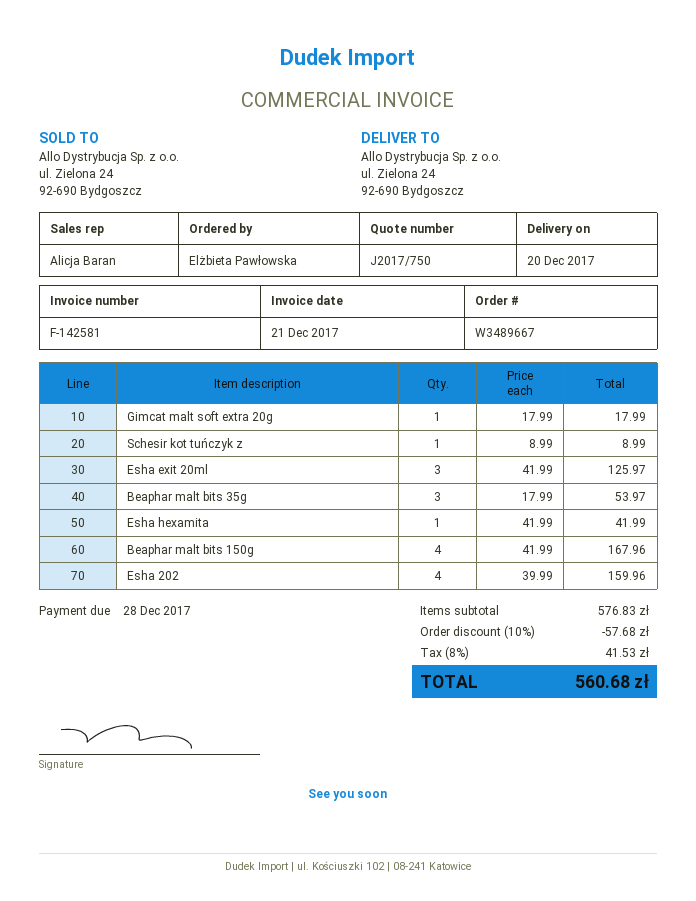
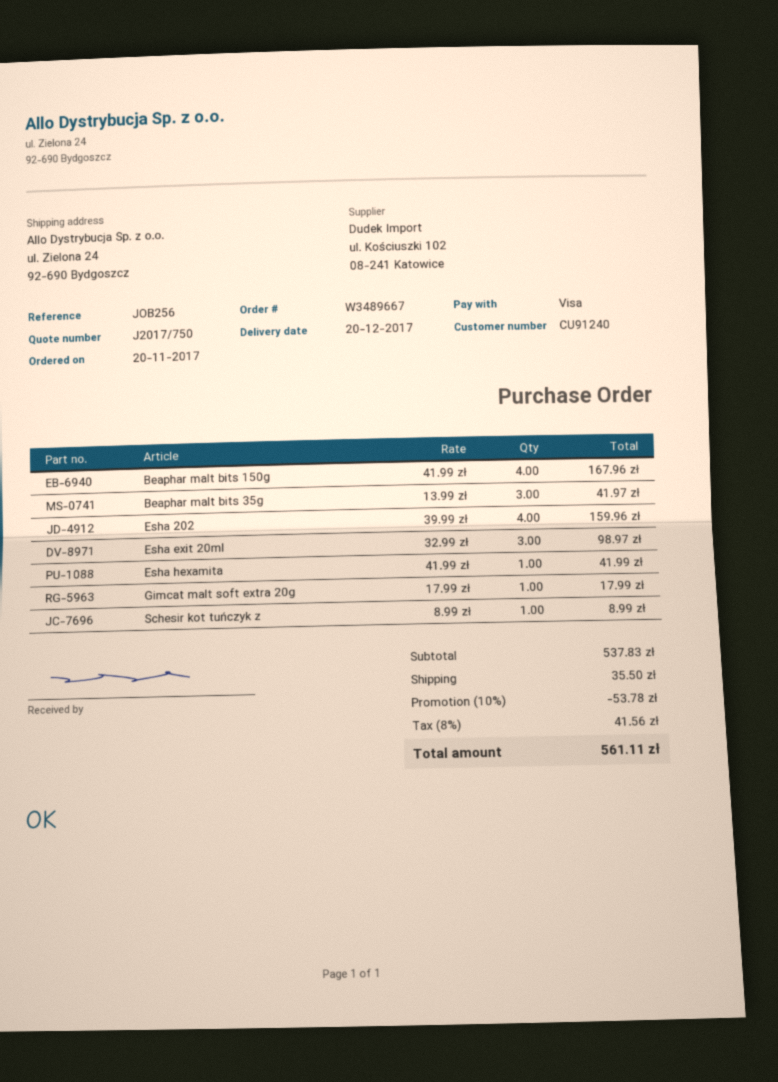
Esha exit 20ml: 3 x 41.99 = 125.97 -> 3 x 32.99 = 98.97
Beaphar malt bits 35g: 3 x 17.99 = 53.97 -> 3 x 13.99 = 41.97
subtotal: 576.83 -> 537.83
discount: 10% = 57.68 -> 10% = 53.78
shipping: none -> 35.50
tax: 8% = 41.53 -> 8% = 41.56
total: 560.68 -> 561.11

